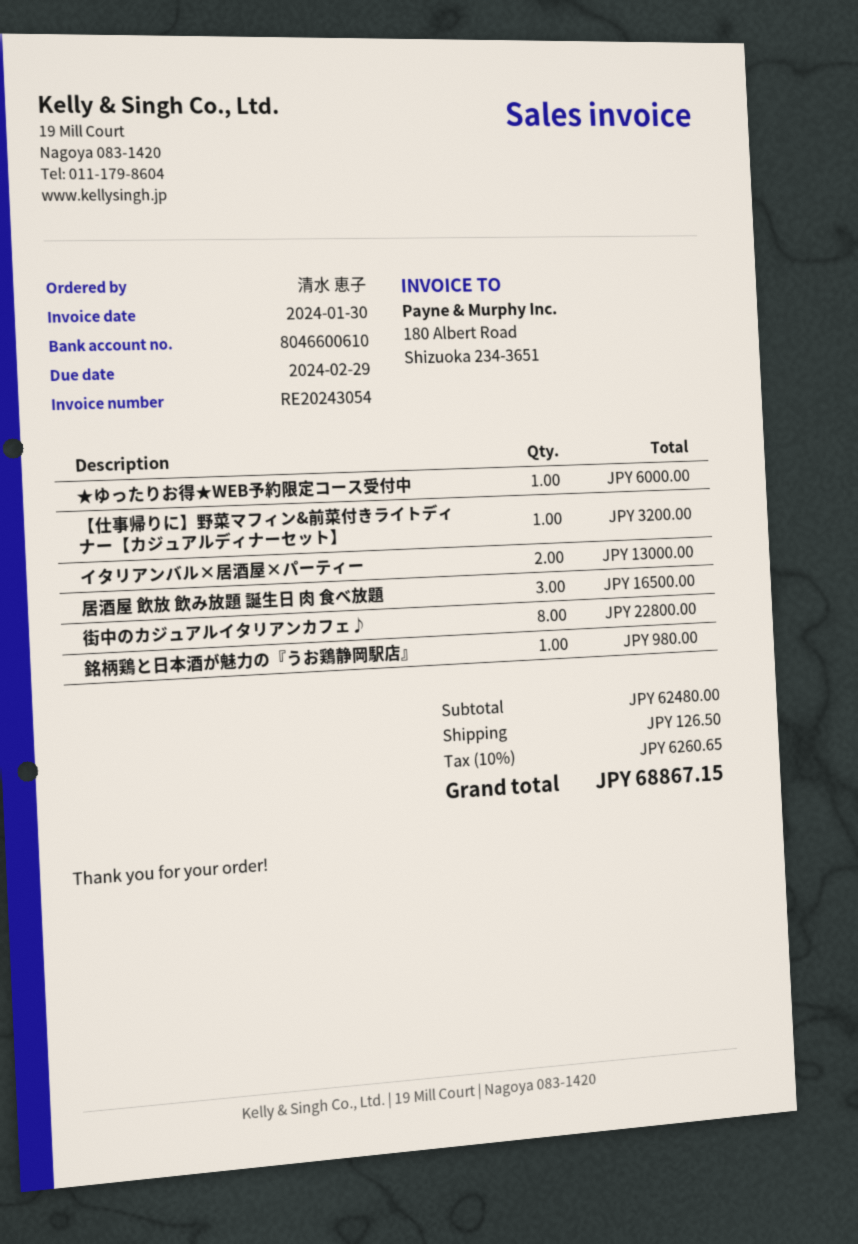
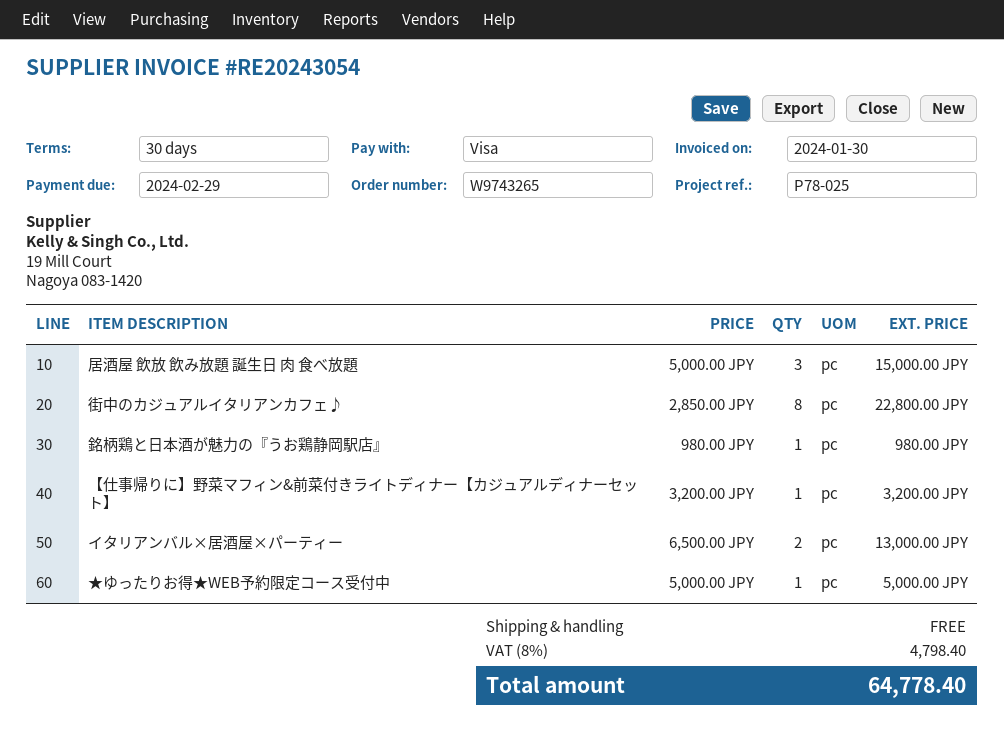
★ゆったりお得★WEB予約限定コース受付中: 1 for 6000.00 -> 1 for 5000.00
居酒屋 飲放 飲み放題 誕生日 肉 食べ放題: 3 for 16500.00 -> 3 for 15000.00
shipping: 126.50 -> 0.00
tax: 10% = 6260.65 -> 8% = 4798.40
total: 68867.15 -> 64778.40

